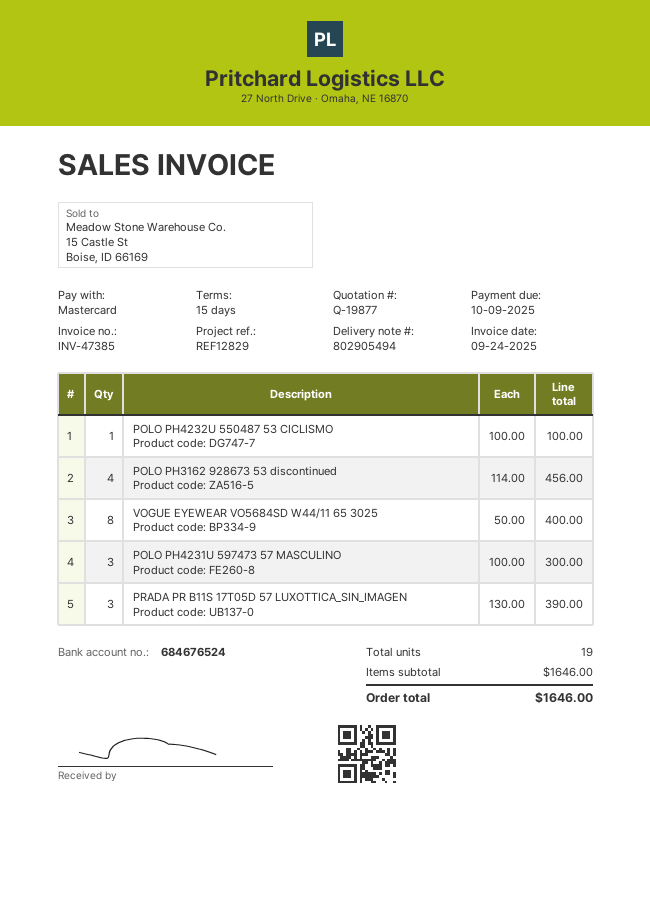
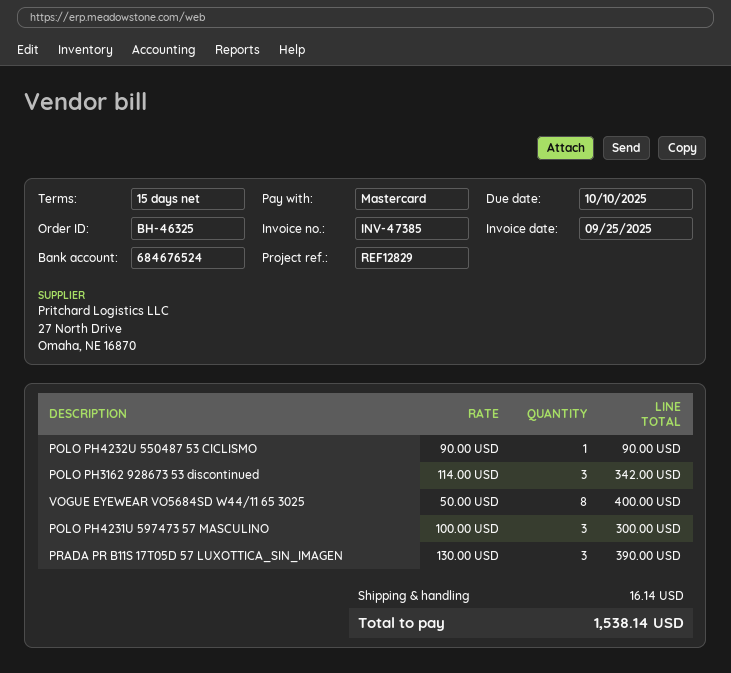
invoice date: 2025-09-24 -> 2025-09-25
due date: 2025-10-09 -> 2025-10-10
POLO PH4232U 550487 53 CICLISMO: 1 x 100.00 = 100.00 -> 1 x 90.00 = 90.00
POLO PH3162 928673 53 discontinued: 4 x 114.00 = 456.00 -> 3 x 114.00 = 342.00
shipping: none -> 16.14
total: 1646.00 -> 1538.14

